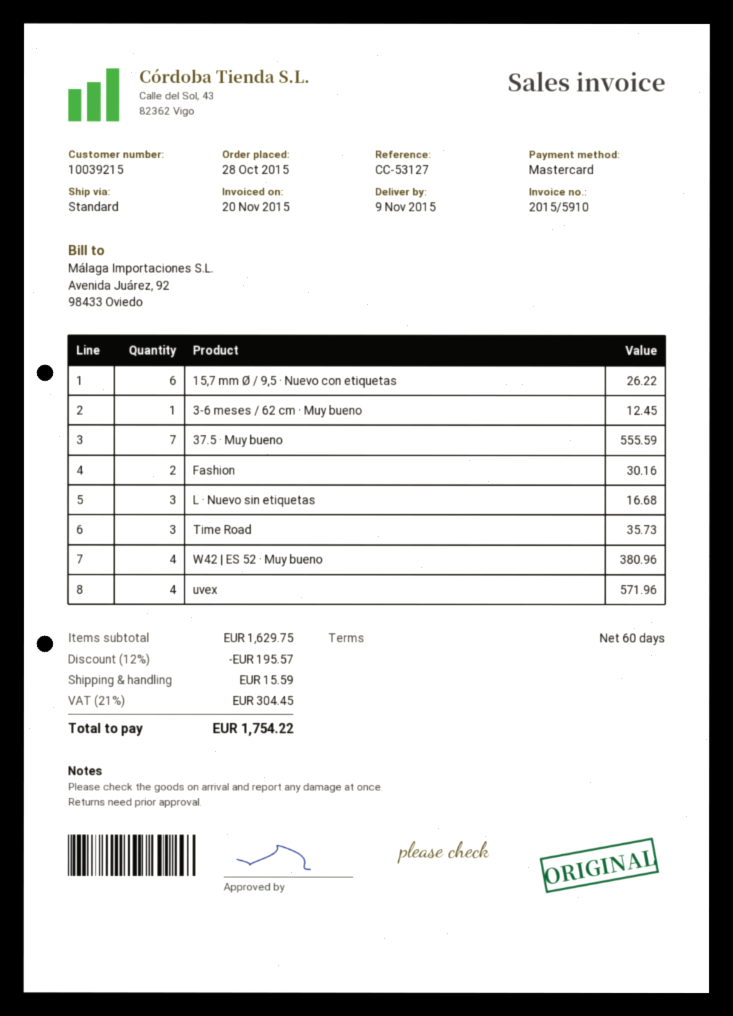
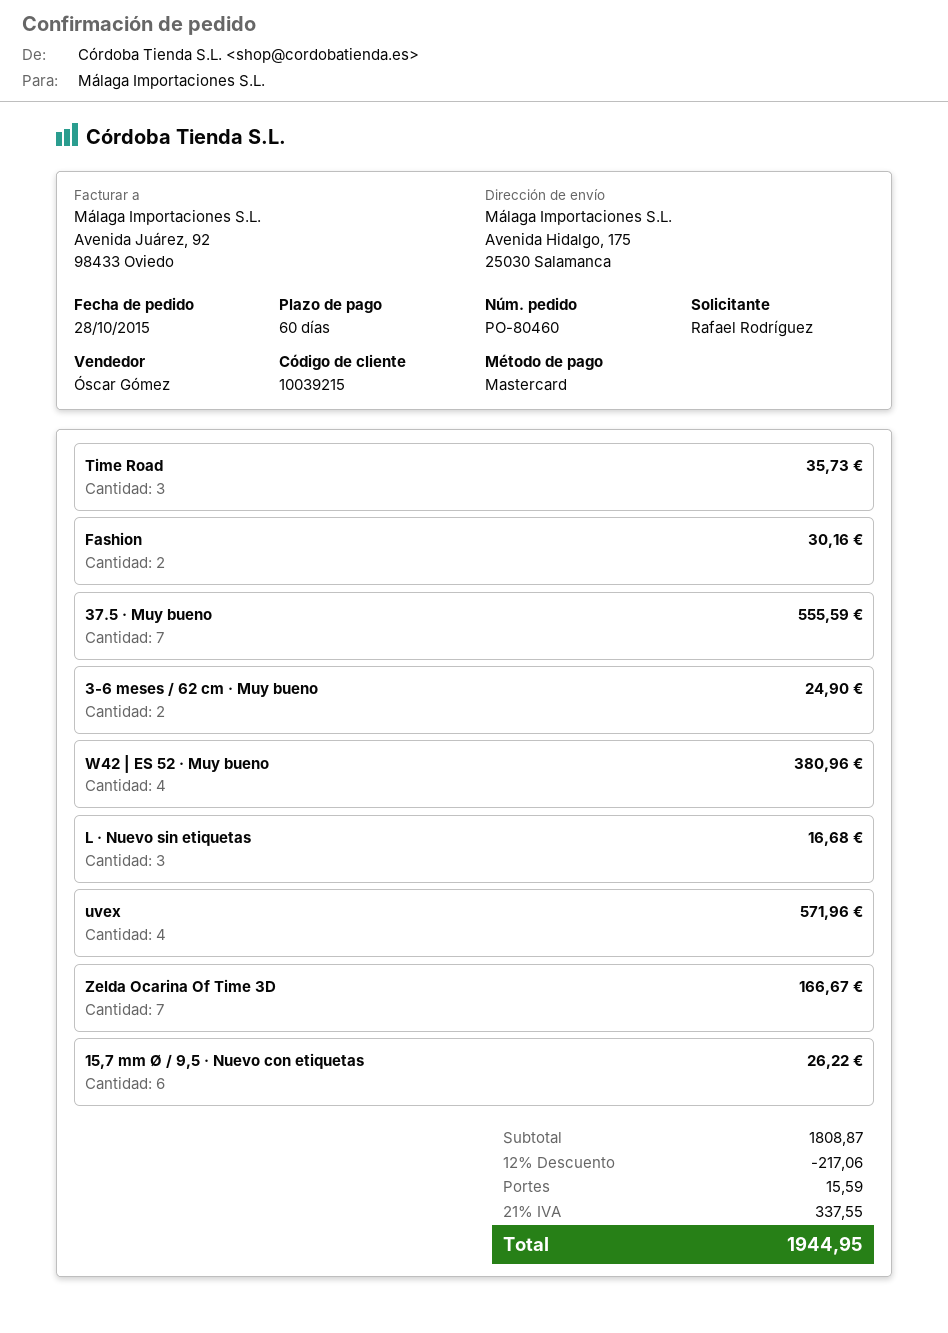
3-6 meses / 62 cm · Muy bueno: 1 for 12.45 -> 2 for 24.90
Zelda Ocarina Of Time 3D: none -> 7 for 166.67
subtotal: 1629.75 -> 1808.87
discount: 12% = 195.57 -> 12% = 217.06
tax: 21% = 304.45 -> 21% = 337.55
total: 1754.22 -> 1944.95

